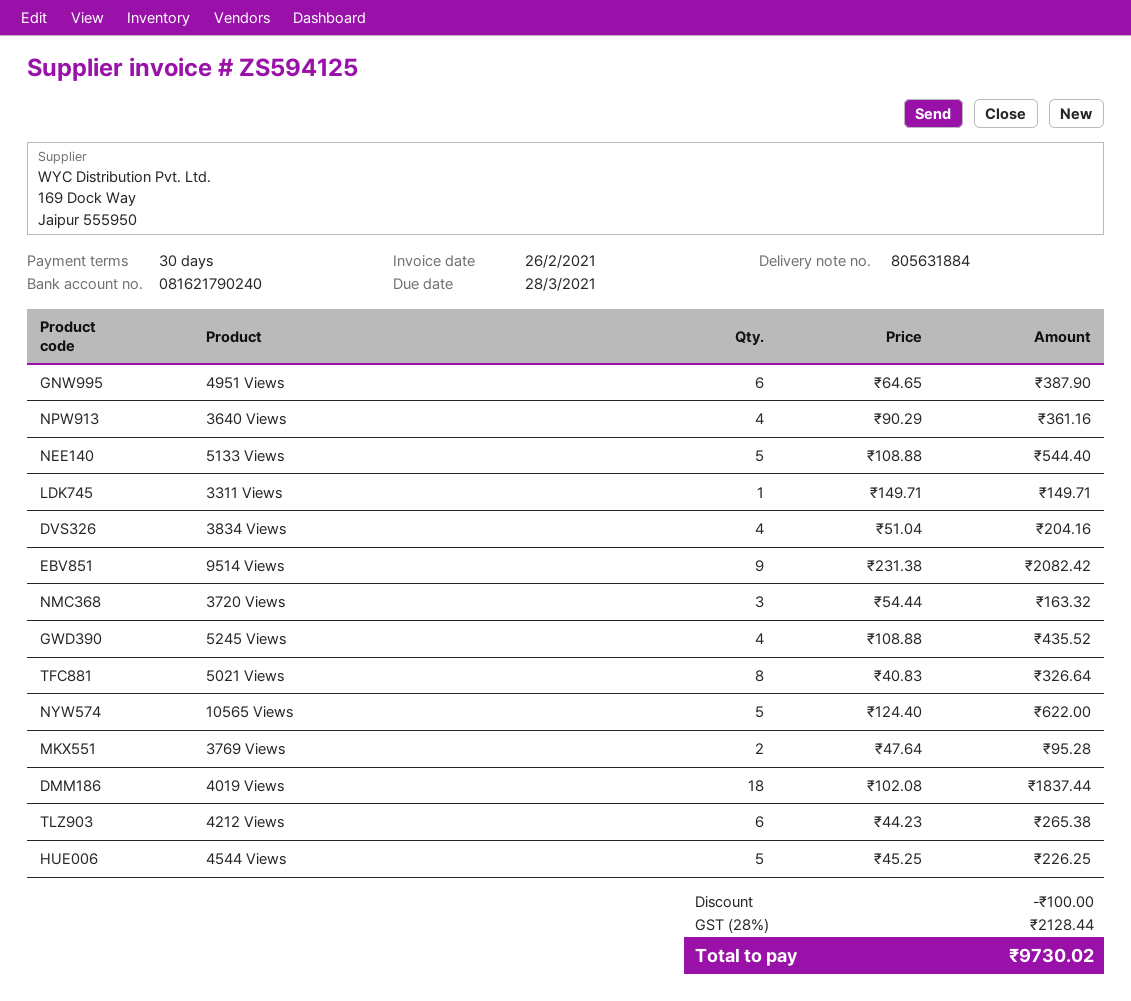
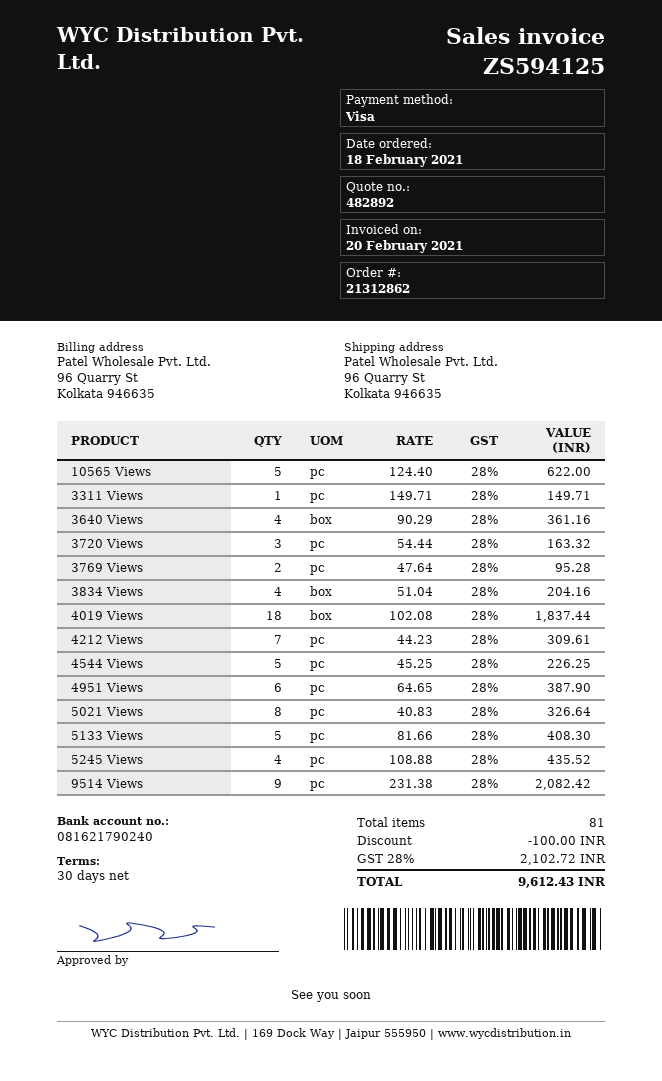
invoice date: 2021-02-26 -> 2021-02-20
5133 Views: 5 x 108.88 = 544.40 -> 5 x 81.66 = 408.30
4212 Views: 6 x 44.23 = 265.38 -> 7 x 44.23 = 309.61
tax: 28% = 2128.44 -> 28% = 2102.72
total: 9730.02 -> 9612.43

